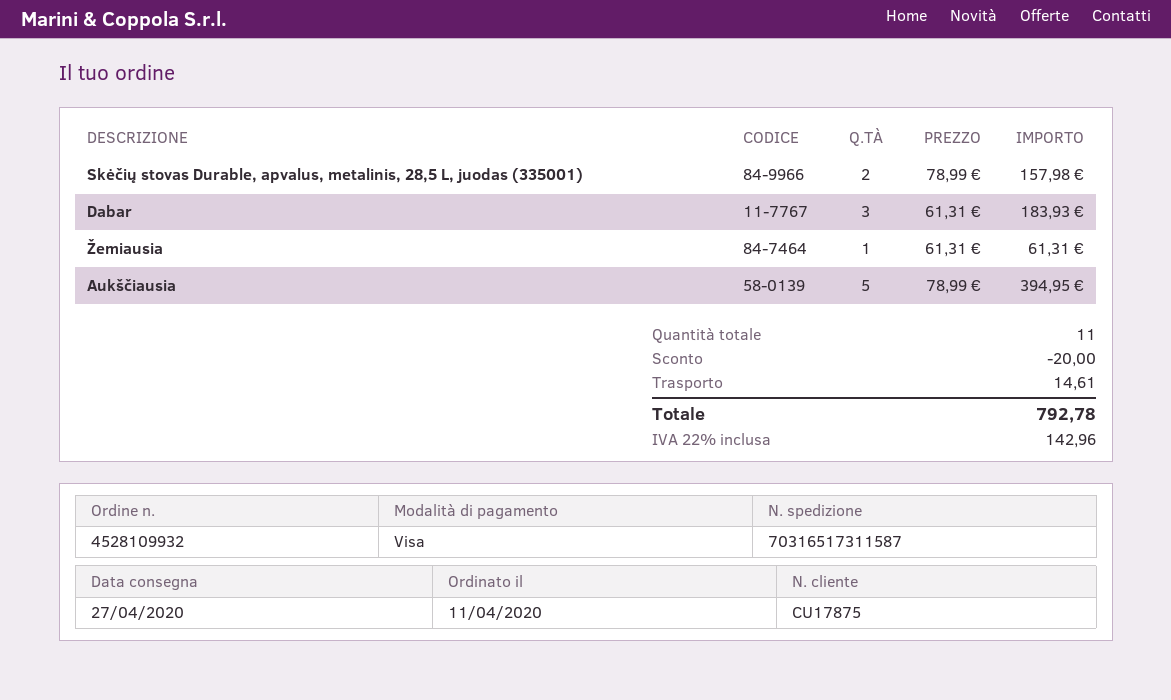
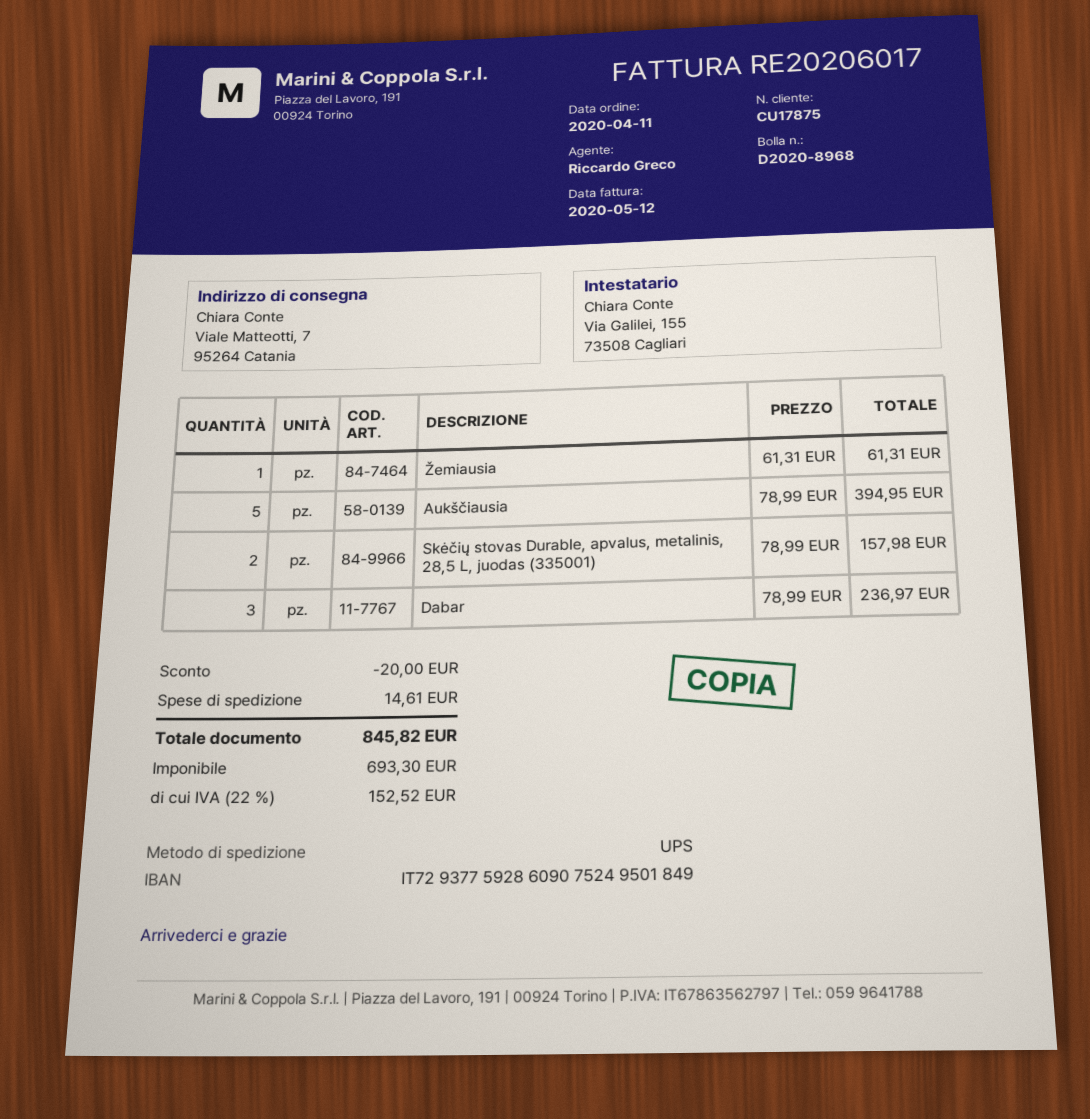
Dabar: 3 x 61.31 = 183.93 -> 3 x 78.99 = 236.97
tax: 22% = 142.96 -> 22% = 152.52
total: 792.78 -> 845.82

